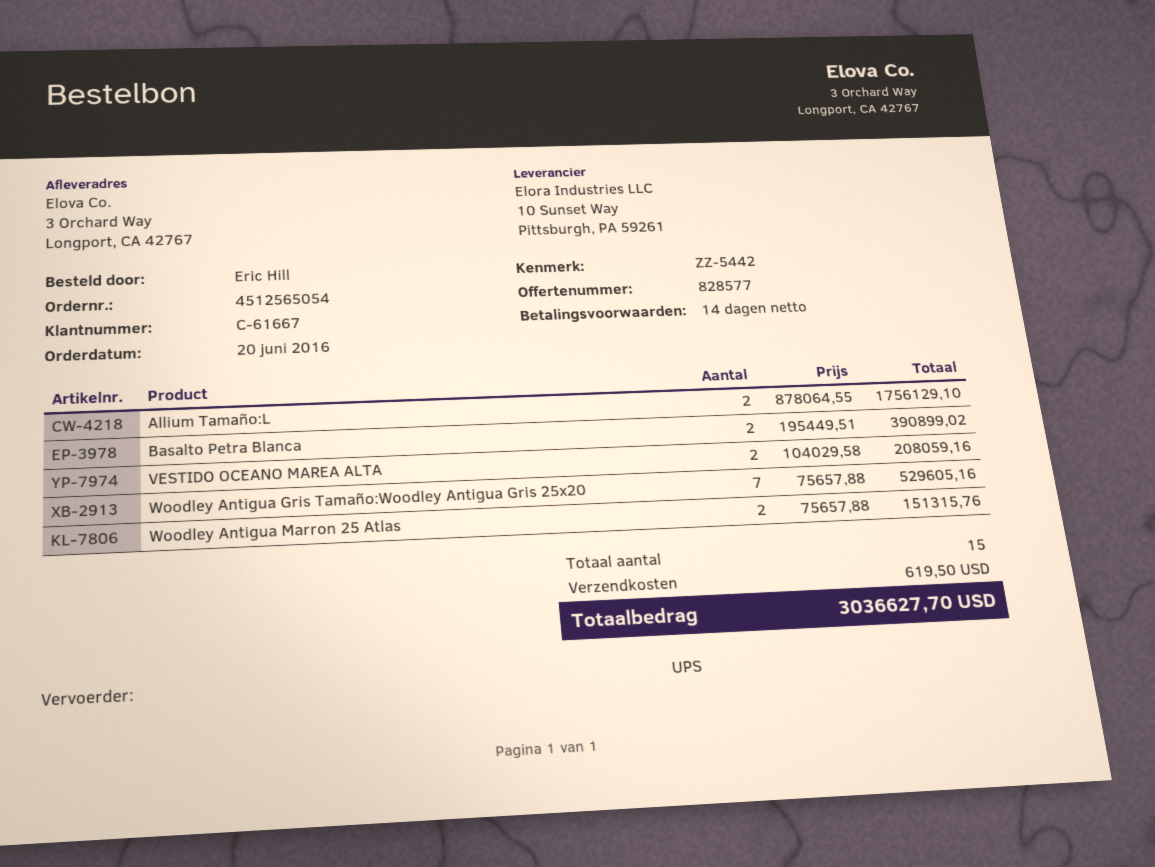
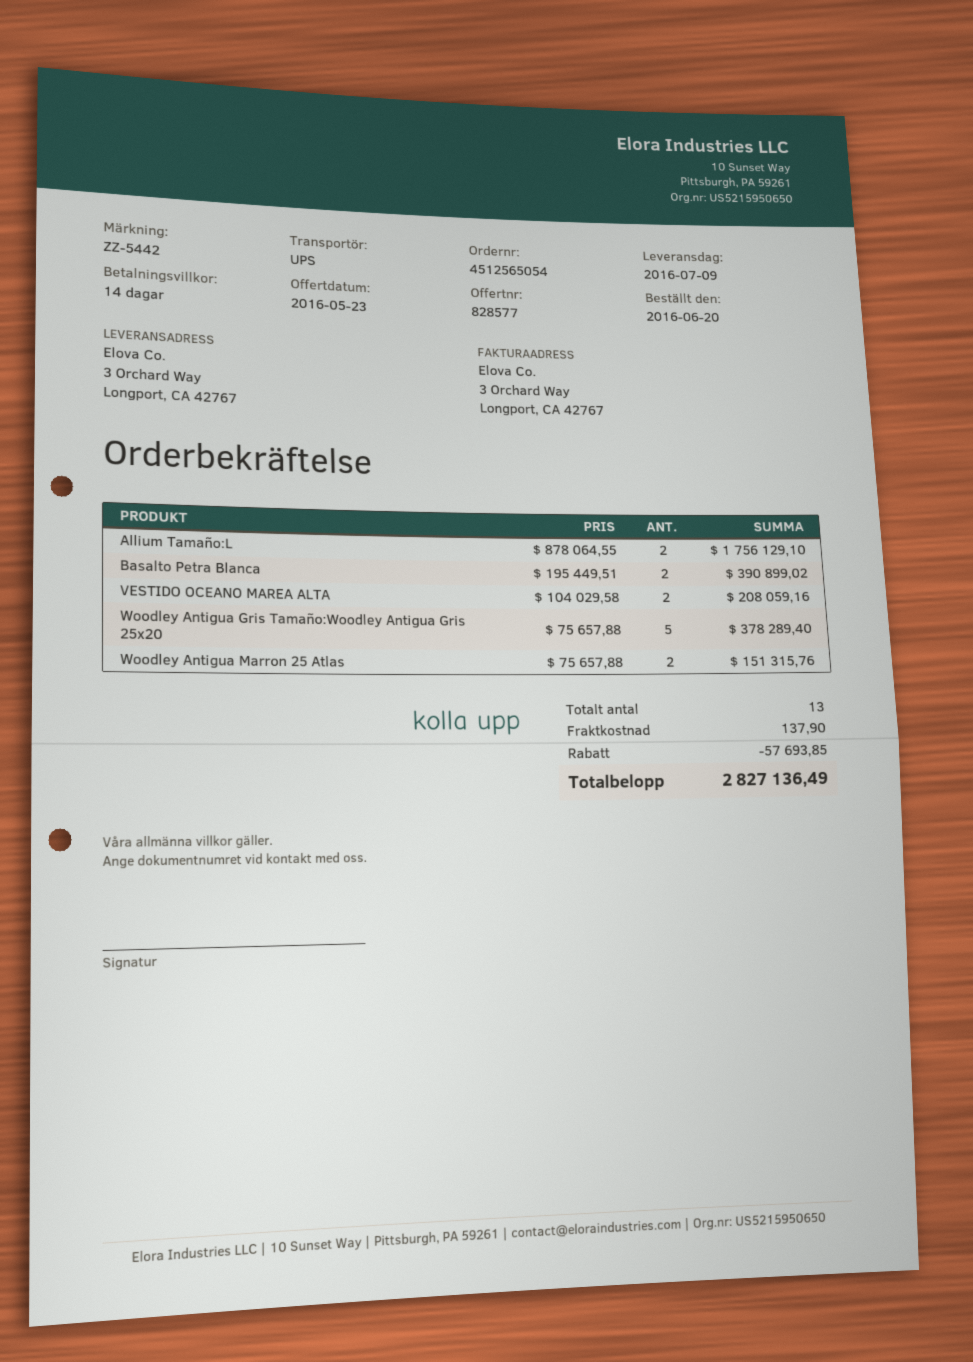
Woodley Antigua Gris Tamaño:Woodley Antigua Gris 25x20: 7 x 75657.88 = 529605.16 -> 5 x 75657.88 = 378289.40
total quantity: 15 -> 13
discount: none -> 57693.85
shipping: 619.50 -> 137.90
total: 3036627.70 -> 2827136.49

